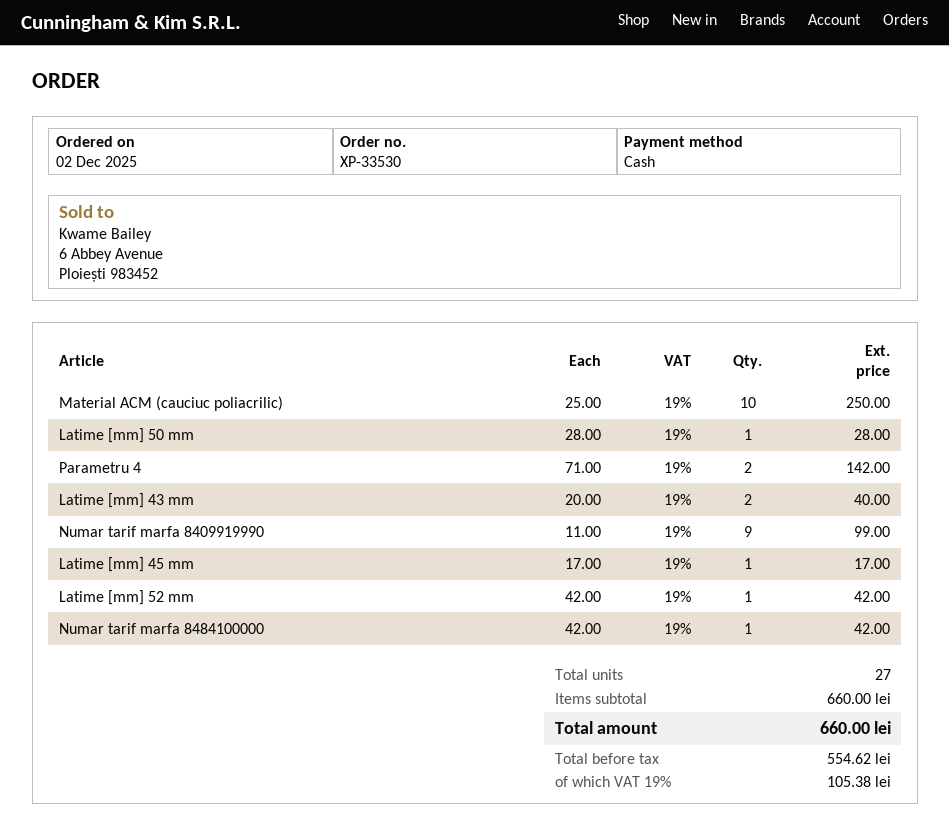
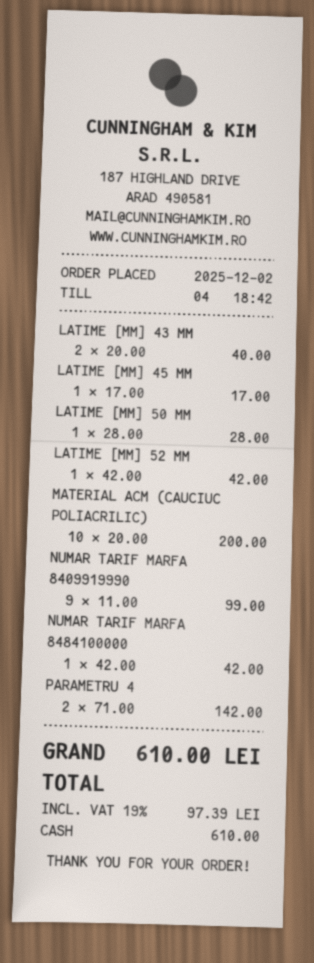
Material ACM (cauciuc poliacrilic): 10 x 25.00 = 250.00 -> 10 x 20.00 = 200.00
tax: 19% = 105.38 -> 19% = 97.39
total: 660.00 -> 610.00

